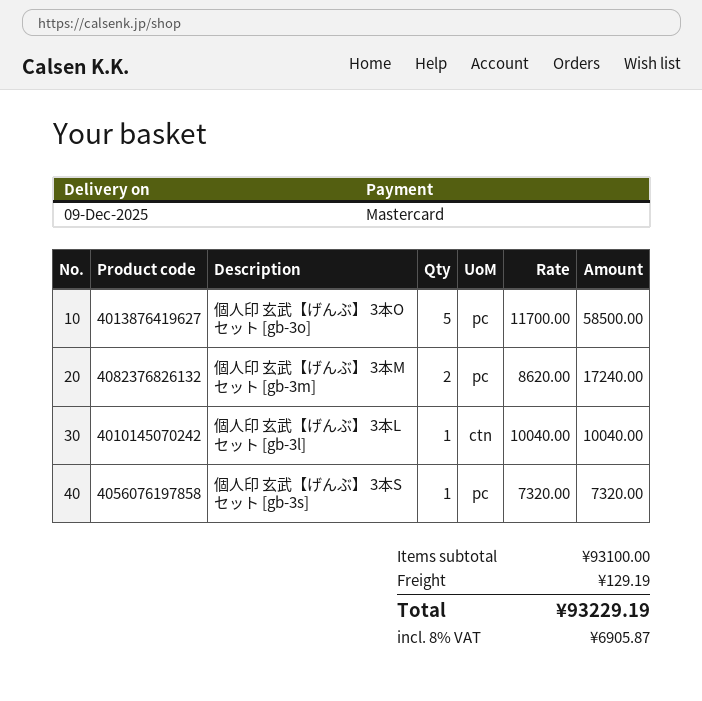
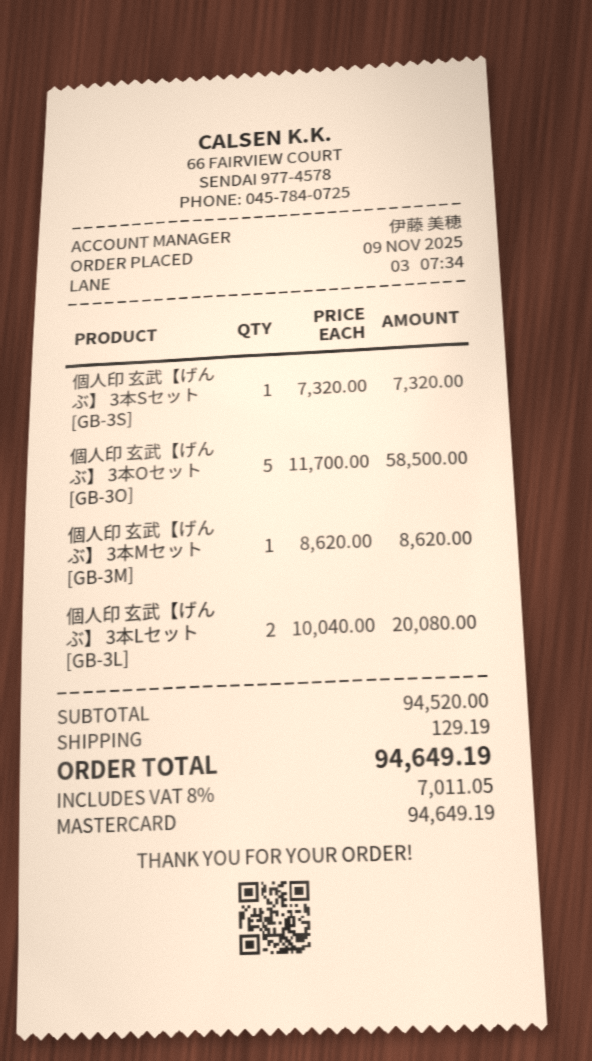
個人印 玄武【げんぶ】 3本Mセット [gb-3m]: 2 x 8620.00 = 17240.00 -> 1 x 8620.00 = 8620.00
個人印 玄武【げんぶ】 3本Lセット [gb-3l]: 1 x 10040.00 = 10040.00 -> 2 x 10040.00 = 20080.00
subtotal: 93100.00 -> 94520.00
tax: 8% = 6905.87 -> 8% = 7011.05
total: 93229.19 -> 94649.19

